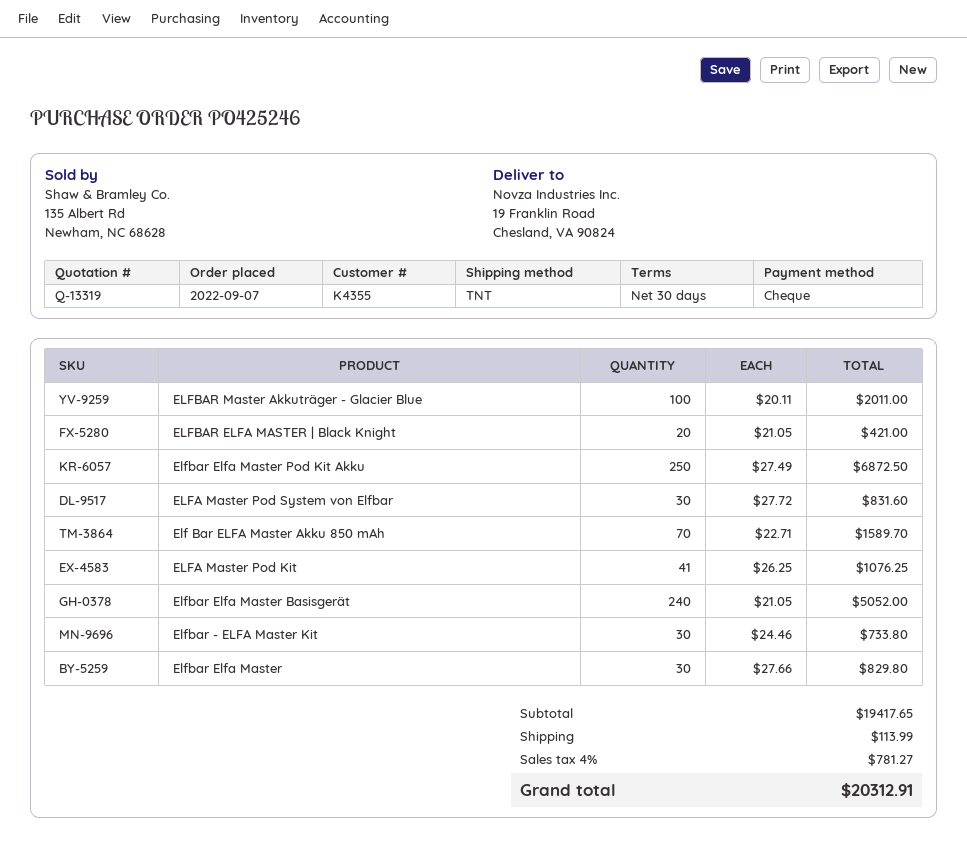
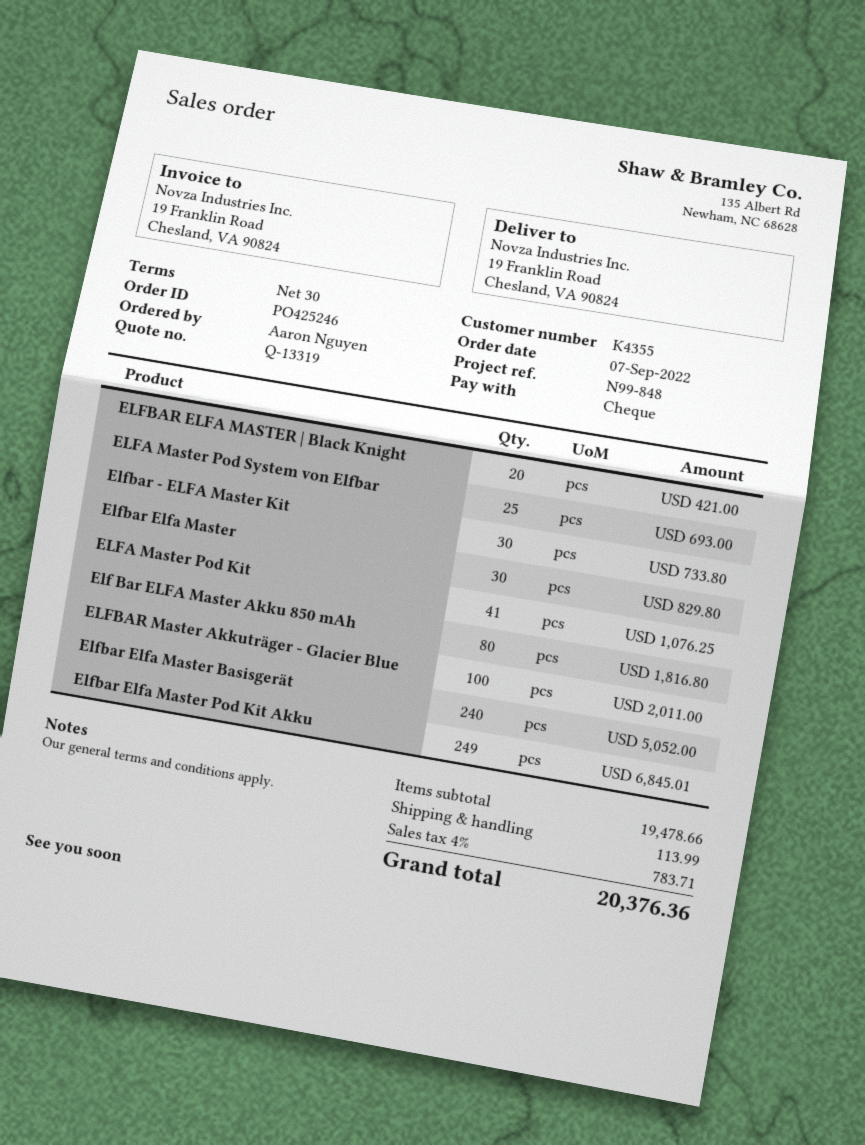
Elfbar Elfa Master Pod Kit Akku: 250 for 6872.50 -> 249 for 6845.01
ELFA Master Pod System von Elfbar: 30 for 831.60 -> 25 for 693.00
Elf Bar ELFA Master Akku 850 mAh: 70 for 1589.70 -> 80 for 1816.80
subtotal: 19417.65 -> 19478.66
tax: 4% = 781.27 -> 4% = 783.71
total: 20312.91 -> 20376.36

